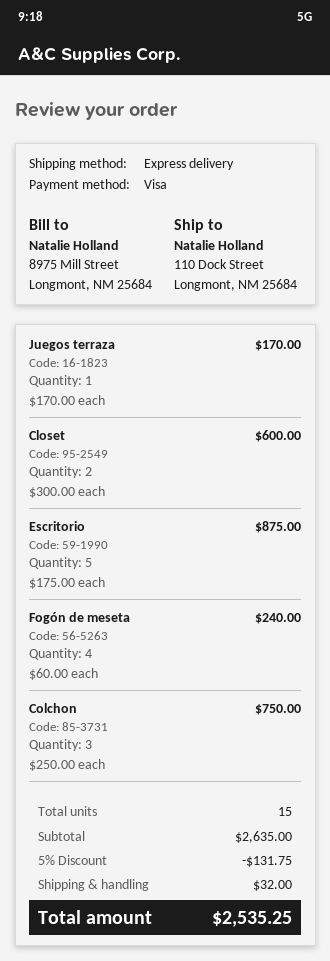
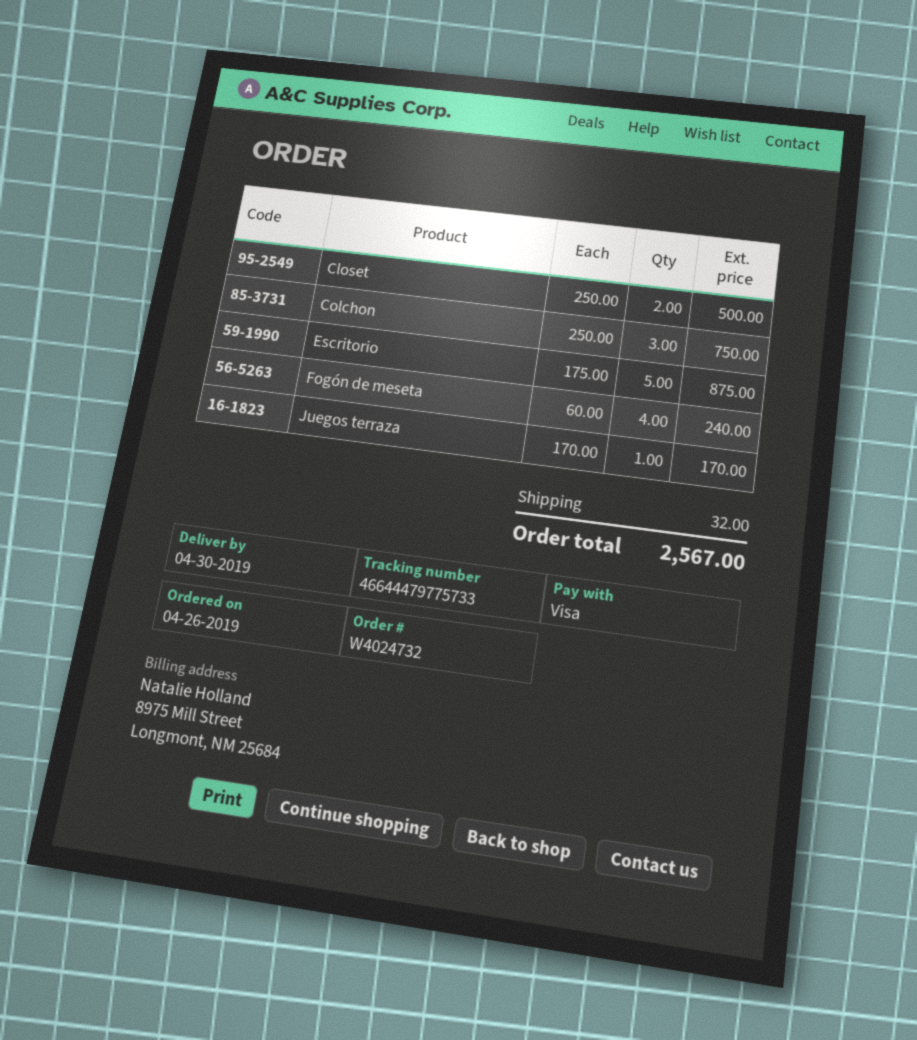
Closet: 2 x 300.00 = 600.00 -> 2 x 250.00 = 500.00
discount: 5% = 131.75 -> none
total: 2535.25 -> 2567.00

